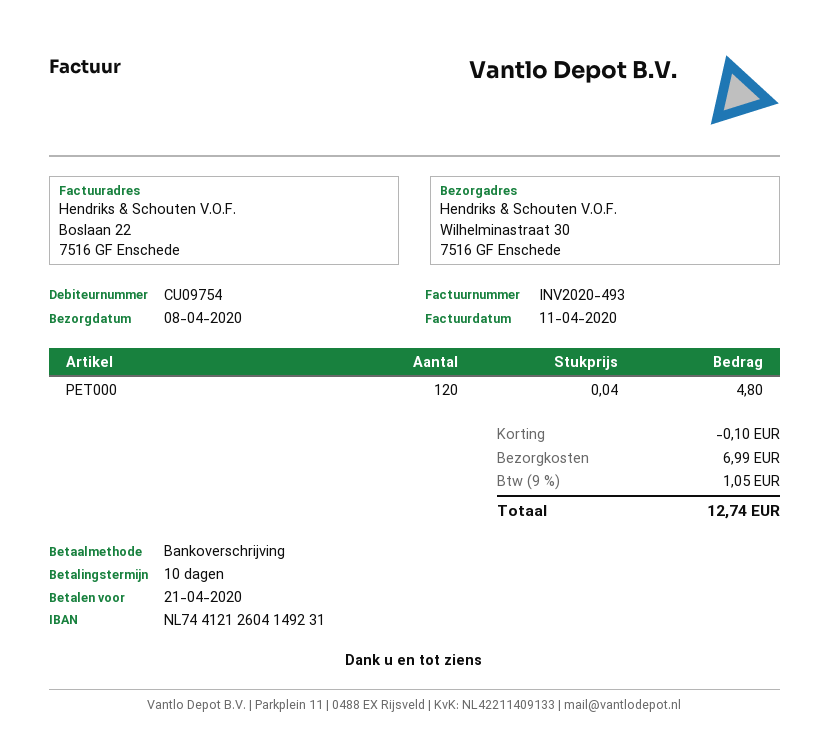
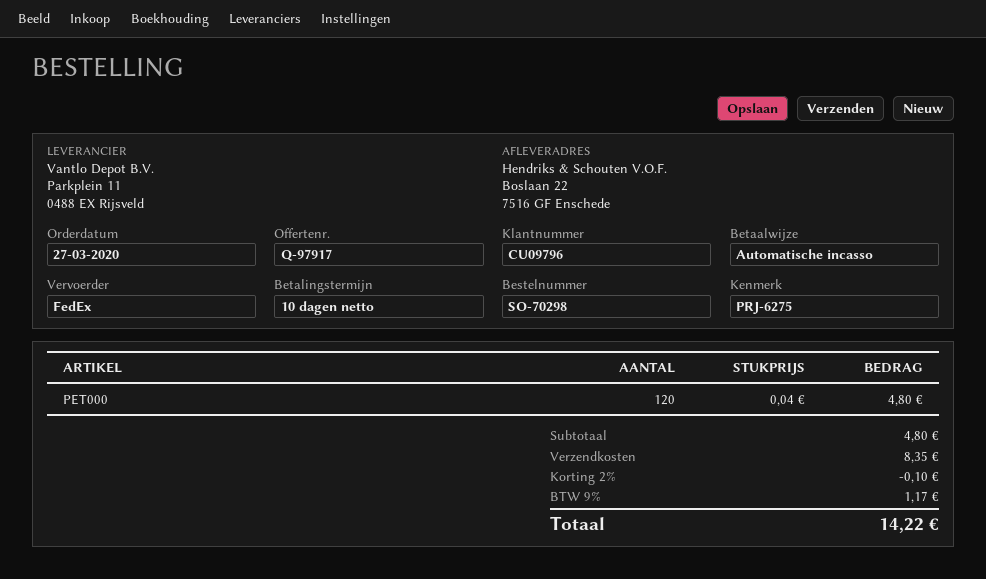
customer number: CU09754 -> CU09796
payment method: bank transfer -> direct debit
ship to: Wilhelminastraat 30, 7516 GF Enschede -> Boslaan 22, 7516 GF Enschede
shipping: 6.99 -> 8.35
tax: 9% = 1.05 -> 9% = 1.17
total: 12.74 -> 14.22

